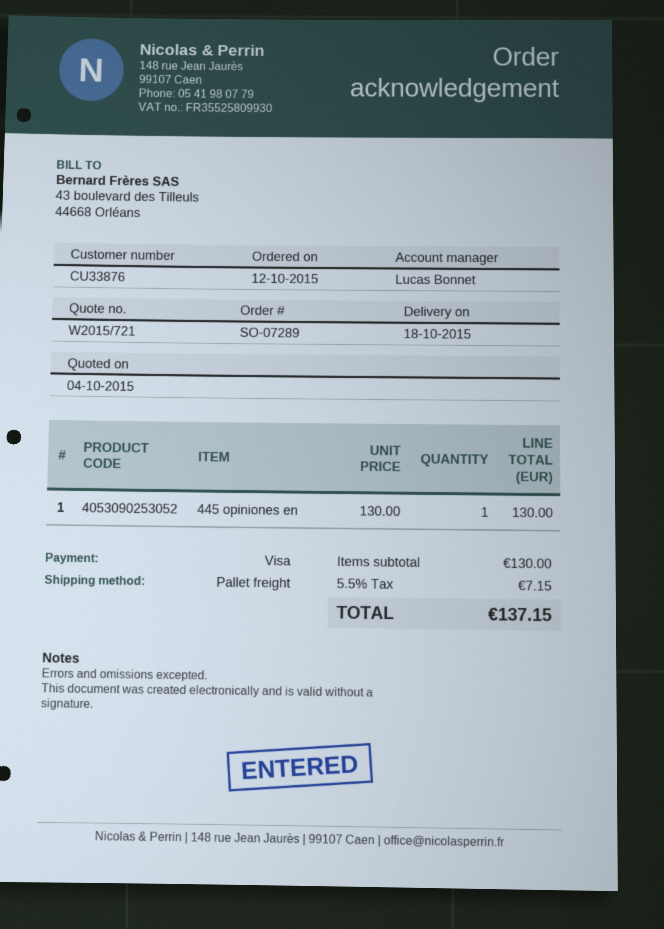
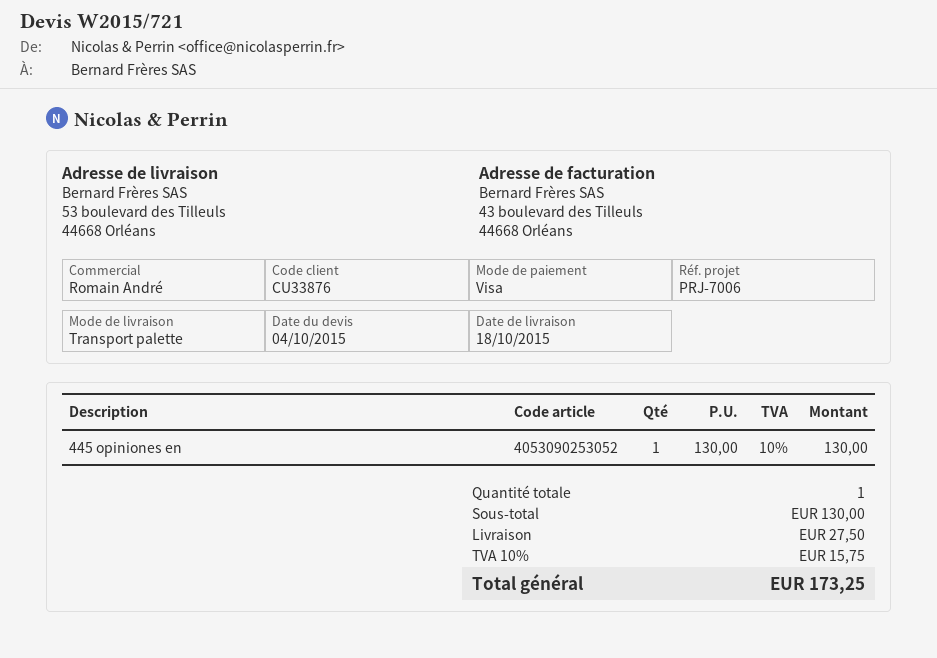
sales rep: Lucas Bonnet -> Romain André
shipping: none -> 27.50
tax: 5.5% = 7.15 -> 10% = 15.75
total: 137.15 -> 173.25

